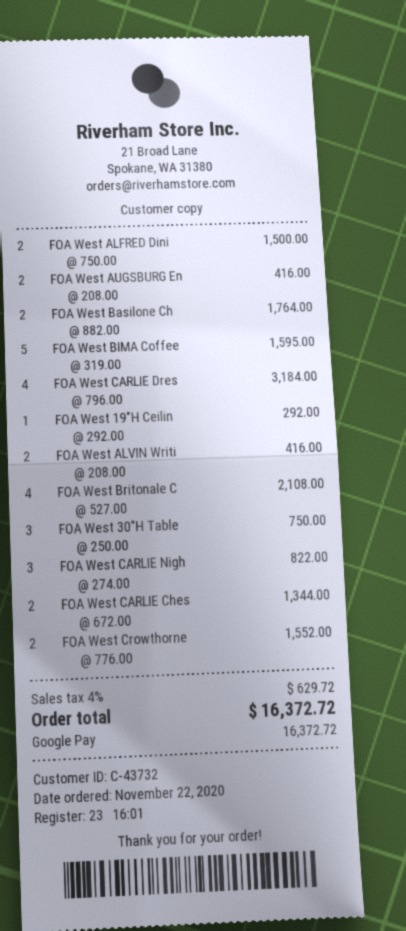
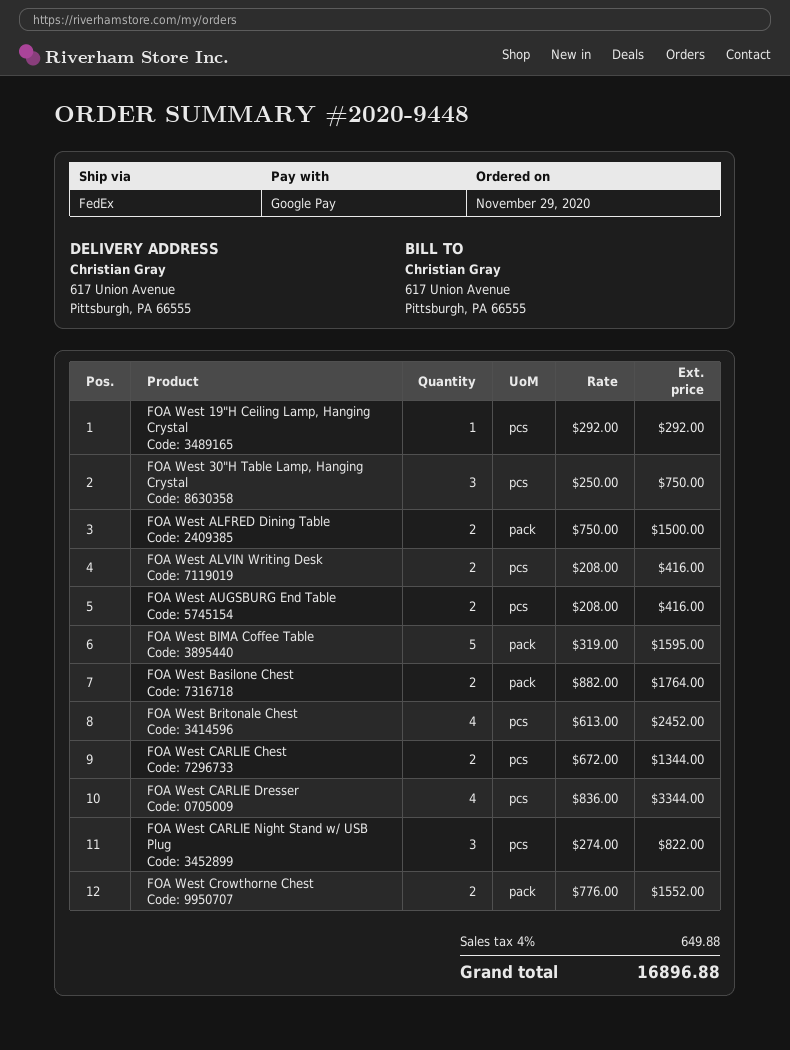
order date: 2020-11-22 -> 2020-11-29
FOA West CARLIE Dres: 4 x 796.00 = 3184.00 -> 4 x 836.00 = 3344.00
FOA West Britonale C: 4 x 527.00 = 2108.00 -> 4 x 613.00 = 2452.00
tax: 4% = 629.72 -> 4% = 649.88
total: 16372.72 -> 16896.88

